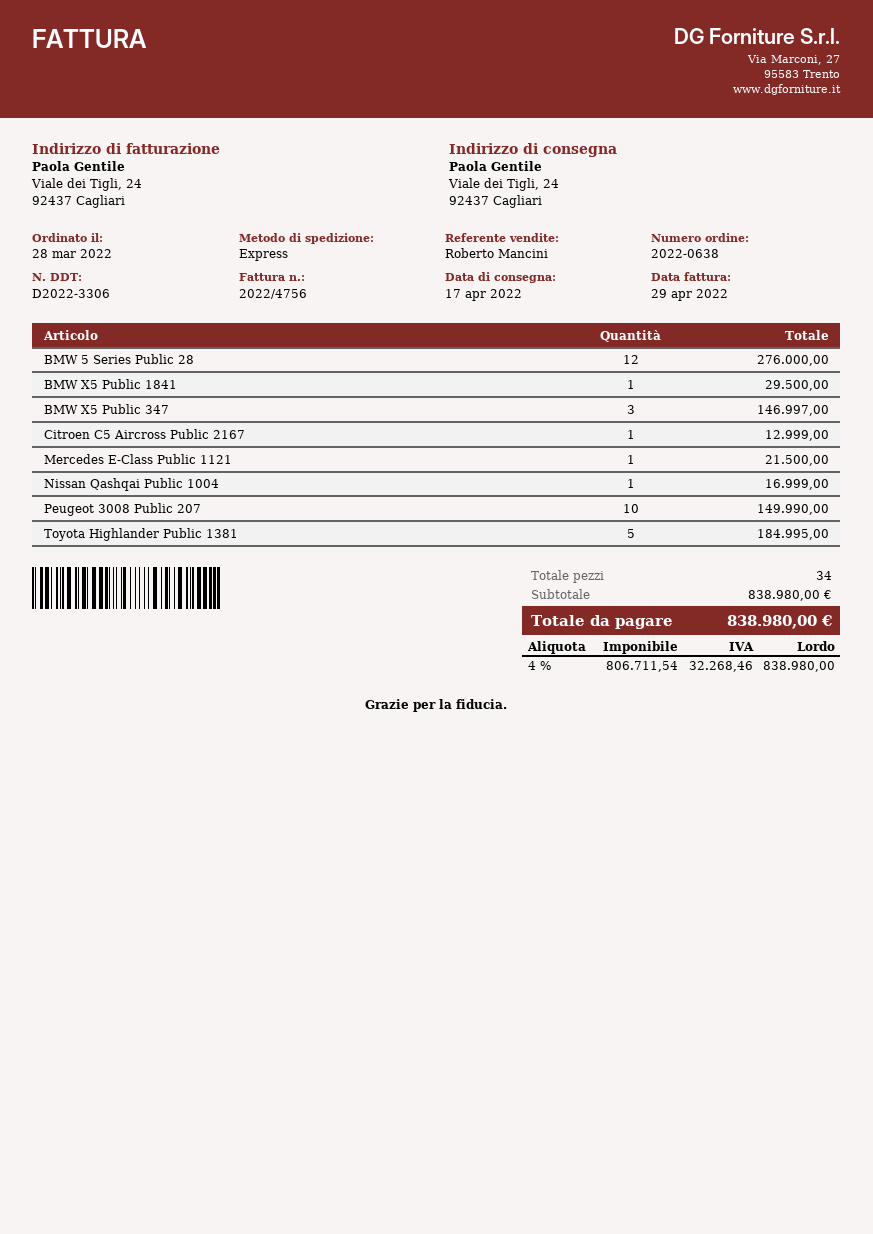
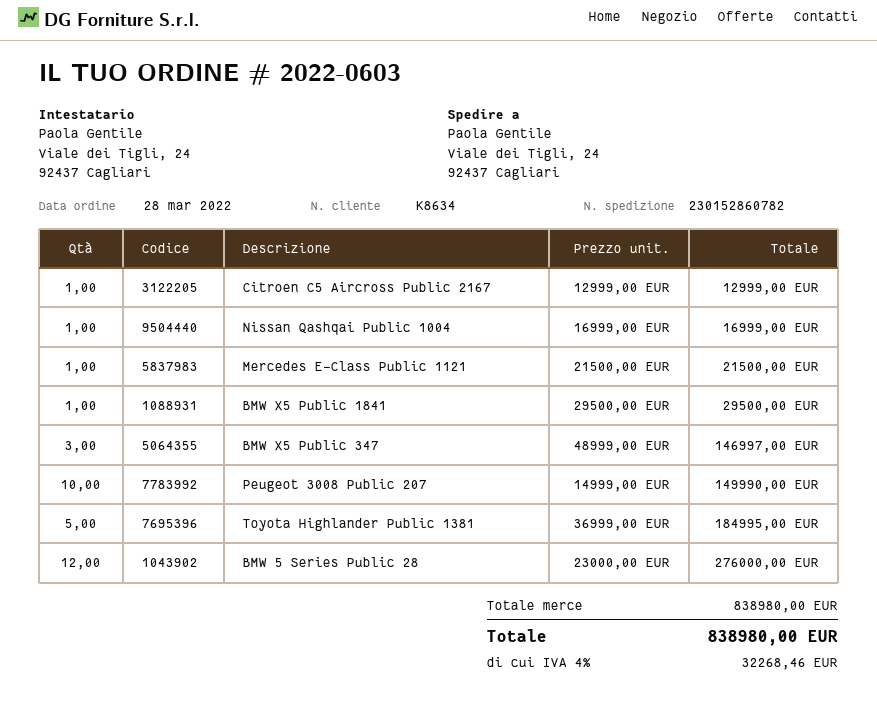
order number: 2022-0638 -> 2022-0603

